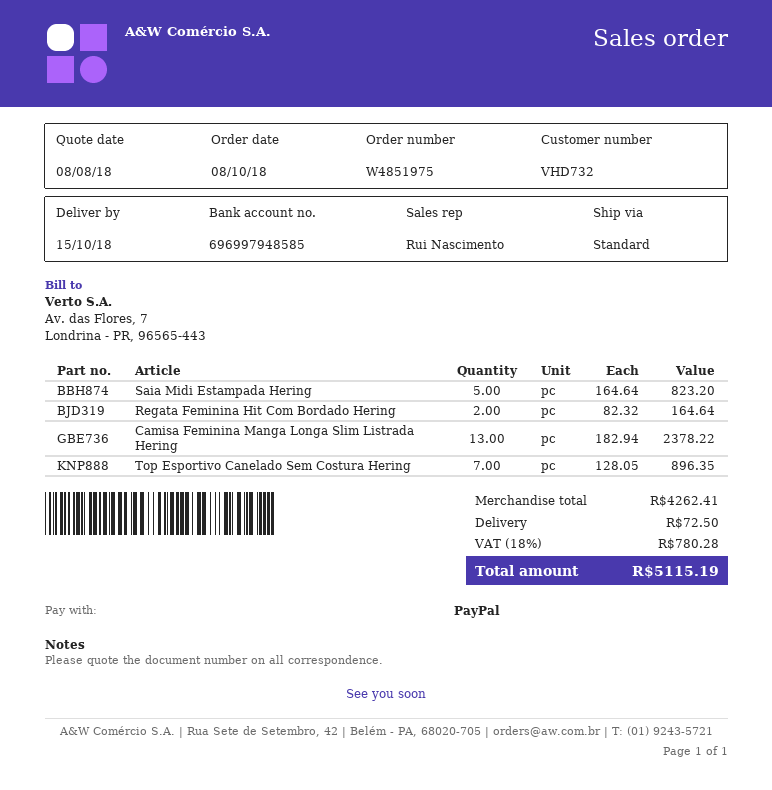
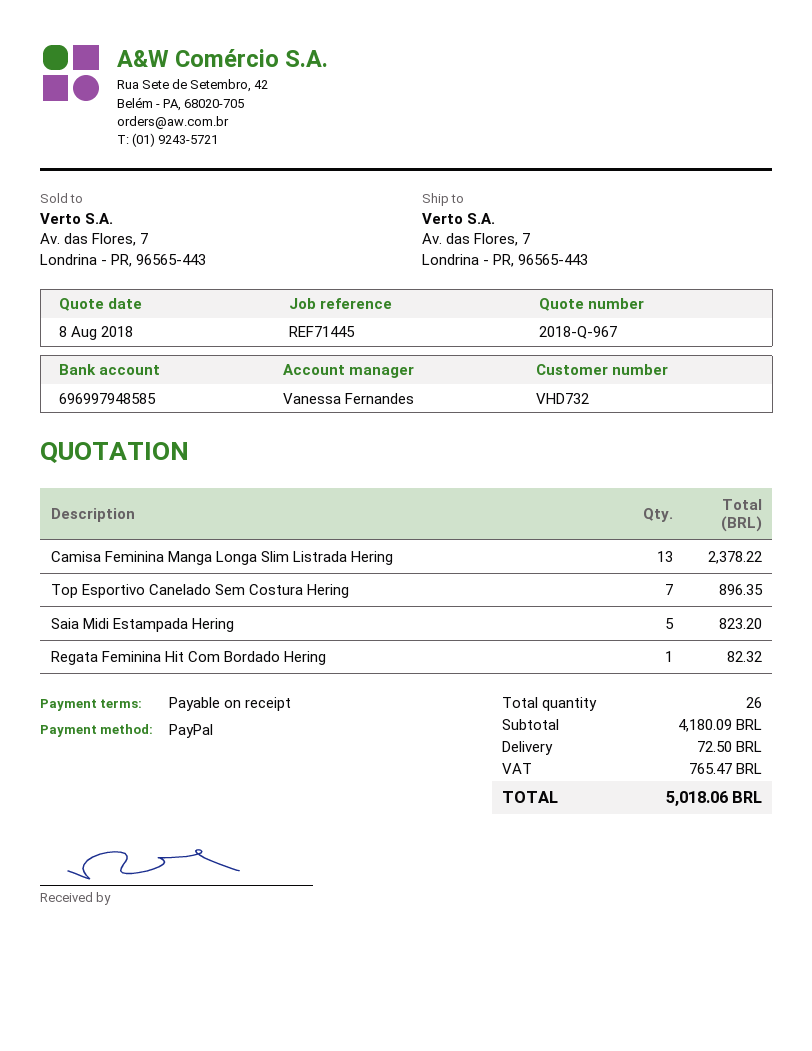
sales rep: Rui Nascimento -> Vanessa Fernandes
Regata Feminina Hit Com Bordado Hering: 2 for 164.64 -> 1 for 82.32
subtotal: 4262.41 -> 4180.09
tax: 780.28 -> 765.47
total: 5115.19 -> 5018.06

